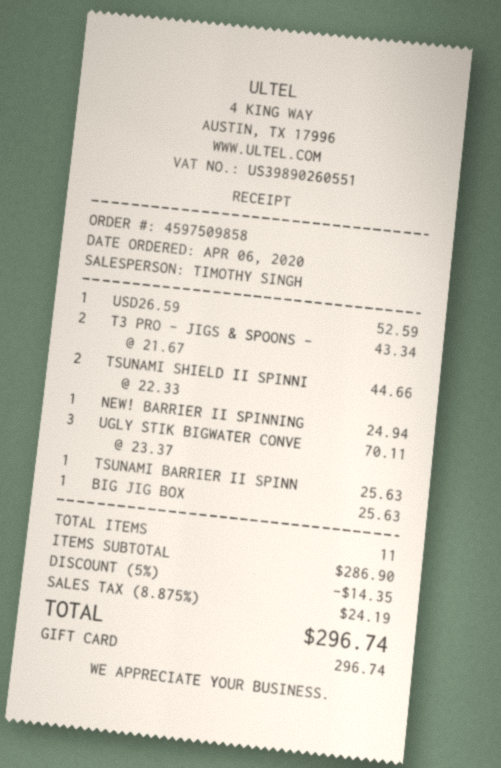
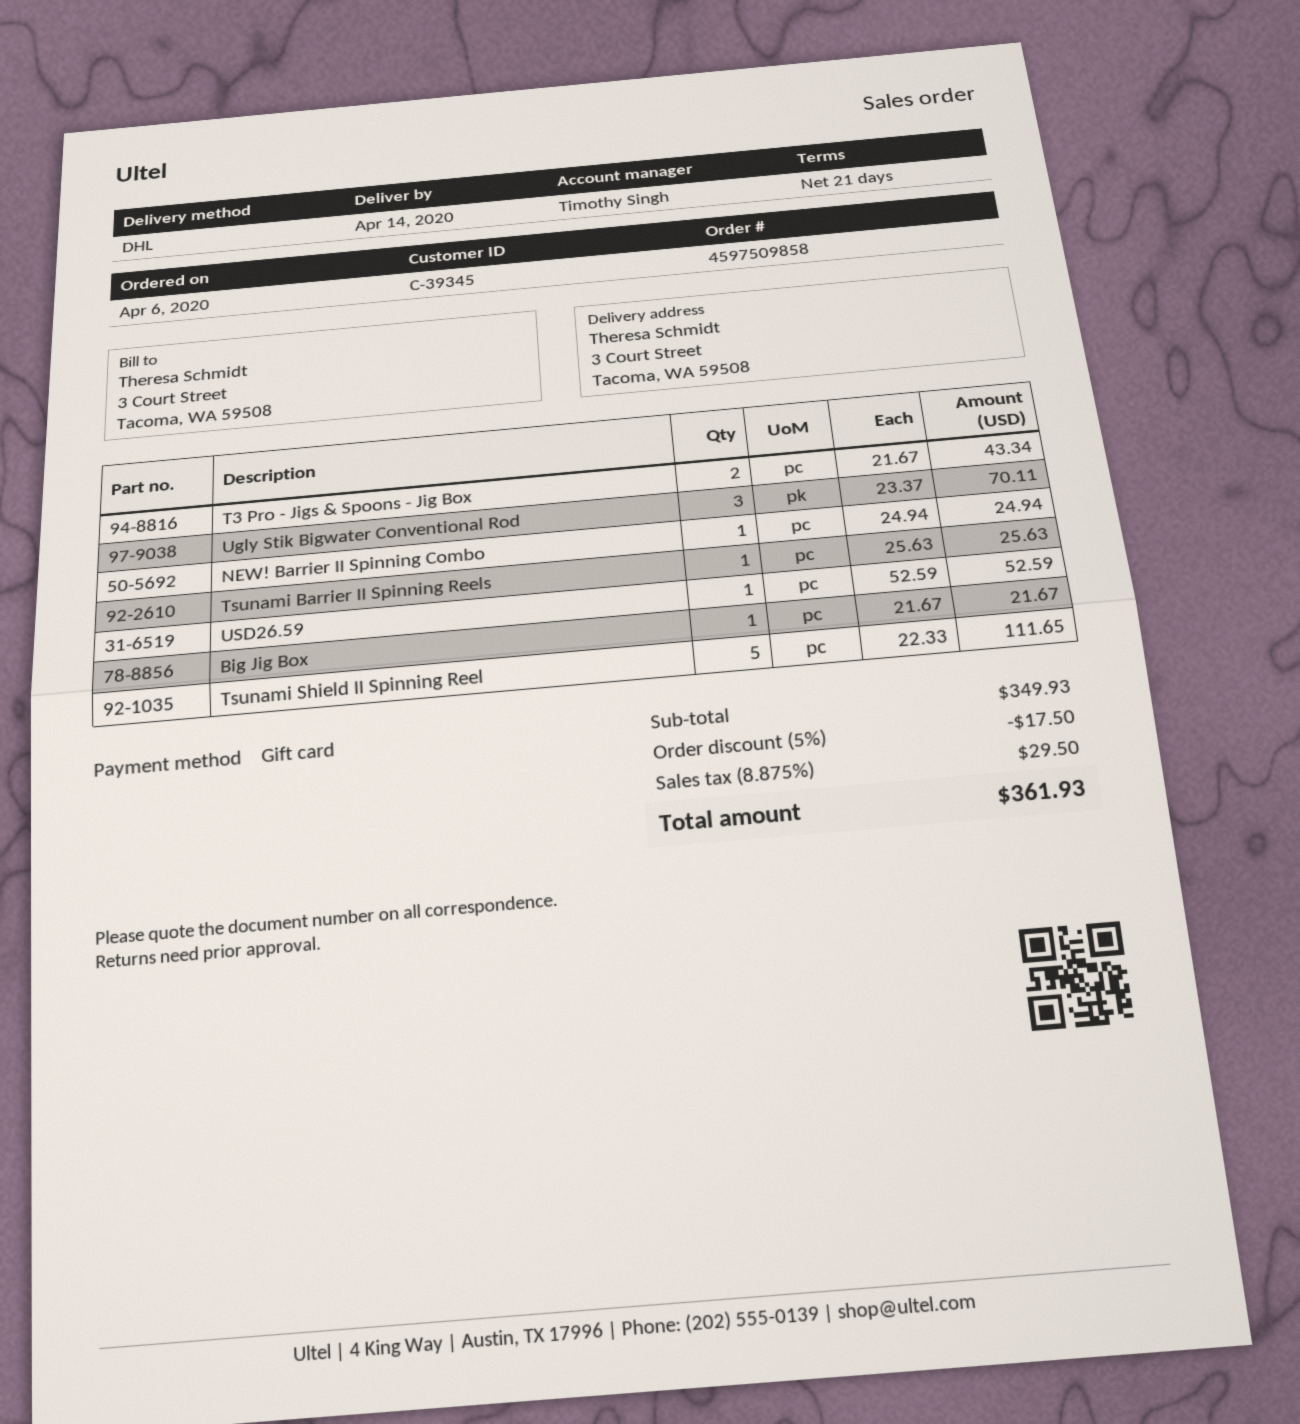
TSUNAMI SHIELD II SPINNI: 2 x 22.33 = 44.66 -> 5 x 22.33 = 111.65
BIG JIG BOX: 1 x 25.63 = 25.63 -> 1 x 21.67 = 21.67
subtotal: 286.90 -> 349.93
discount: 5% = 14.35 -> 5% = 17.50
tax: 8.875% = 24.19 -> 8.875% = 29.50
total: 296.74 -> 361.93

